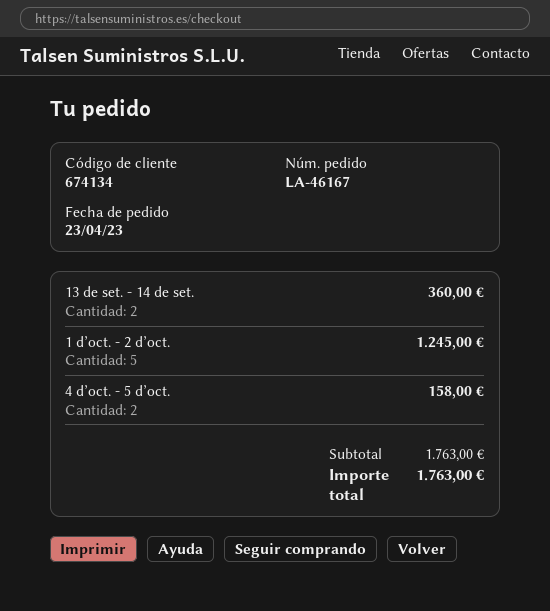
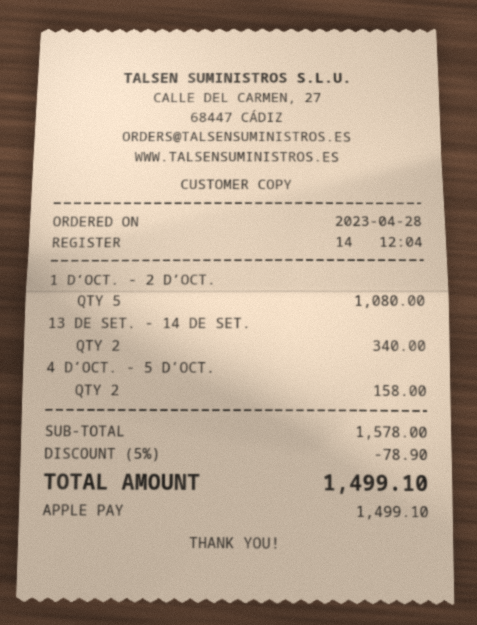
order date: 2023-04-23 -> 2023-04-28
13 de set. - 14 de set.: 2 for 360.00 -> 2 for 340.00
1 d’oct. - 2 d’oct.: 5 for 1245.00 -> 5 for 1080.00
subtotal: 1763.00 -> 1578.00
discount: none -> 5% = 78.90
total: 1763.00 -> 1499.10

